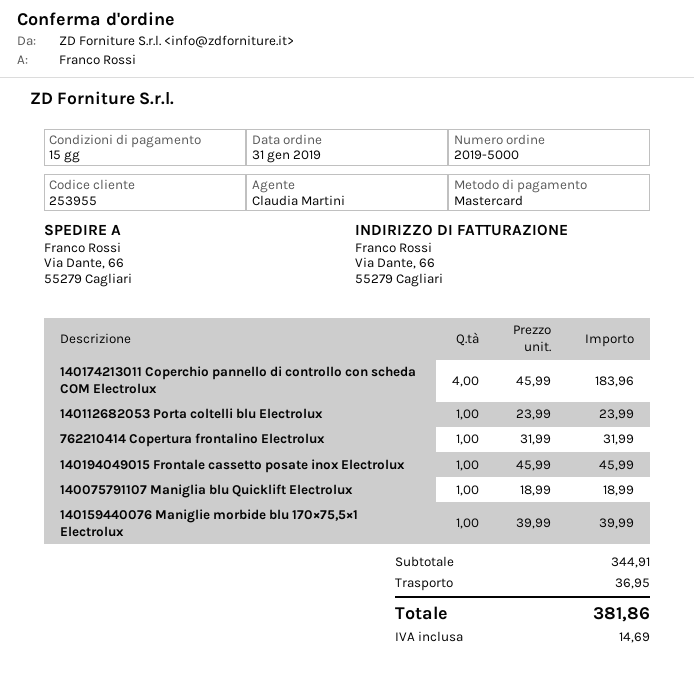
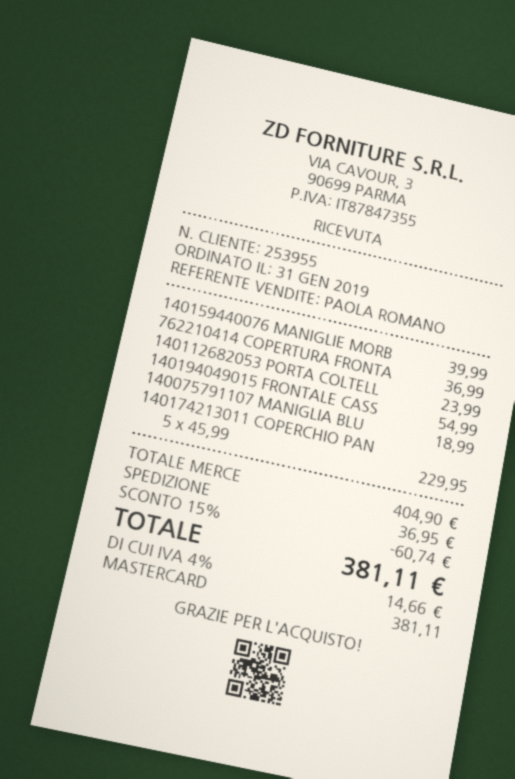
sales rep: Claudia Martini -> PAOLA ROMANO
140174213011 Coperchio pannello di controllo con scheda COM Electrolux: 4 x 45.99 = 183.96 -> 5 x 45.99 = 229.95
762210414 Copertura frontalino Electrolux: 1 x 31.99 = 31.99 -> 1 x 36.99 = 36.99
140194049015 Frontale cassetto posate inox Electrolux: 1 x 45.99 = 45.99 -> 1 x 54.99 = 54.99
subtotal: 344.91 -> 404.90
discount: none -> 15% = 60.74
tax: 14.69 -> 14.66
total: 381.86 -> 381.11

